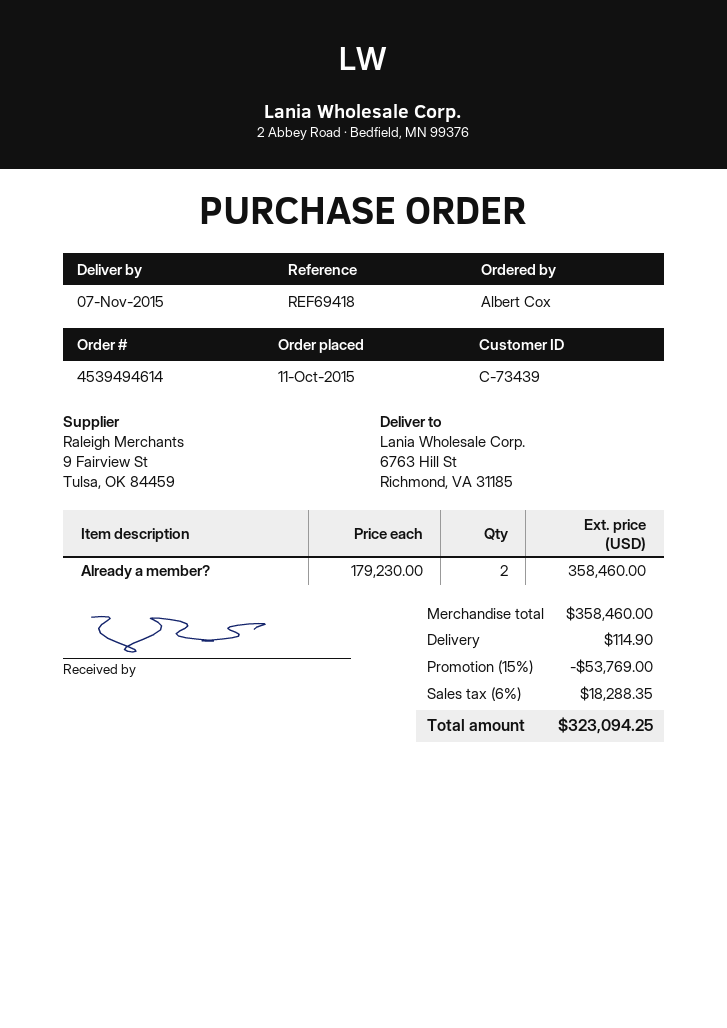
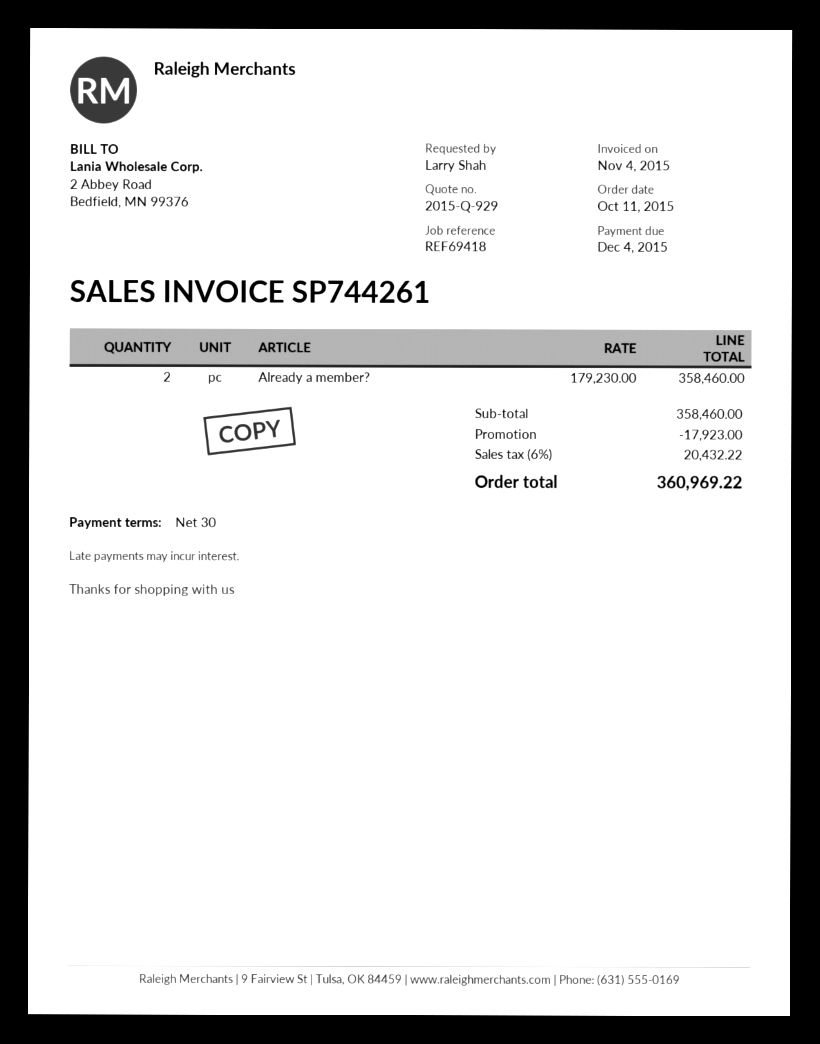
ordered by: Albert Cox -> Larry Shah
discount: 53769.00 -> 17923.00
shipping: 114.90 -> none
tax: 6% = 18288.35 -> 6% = 20432.22
total: 323094.25 -> 360969.22

